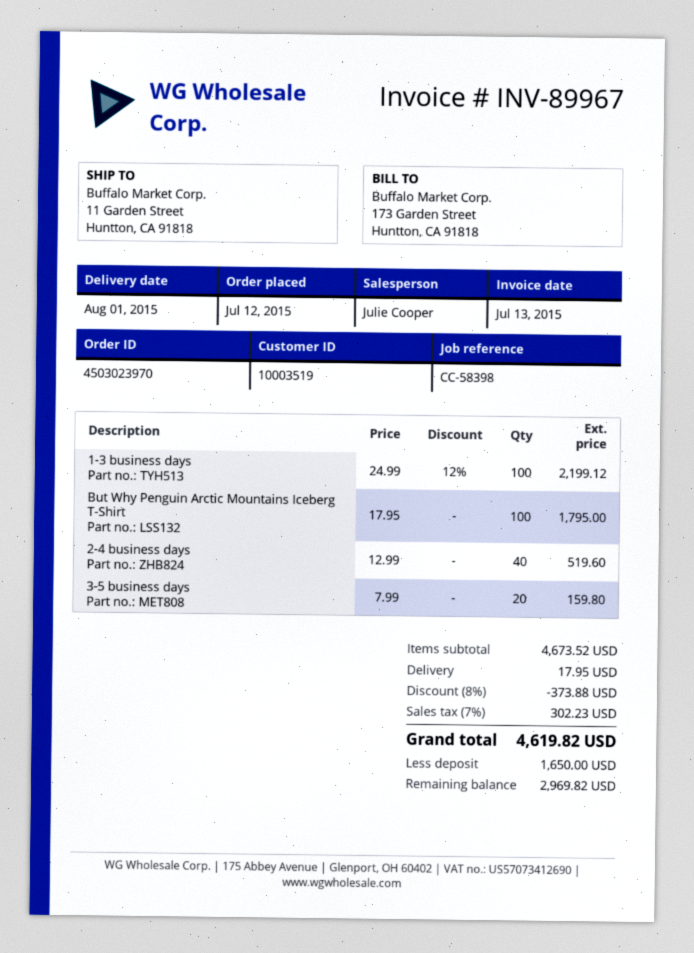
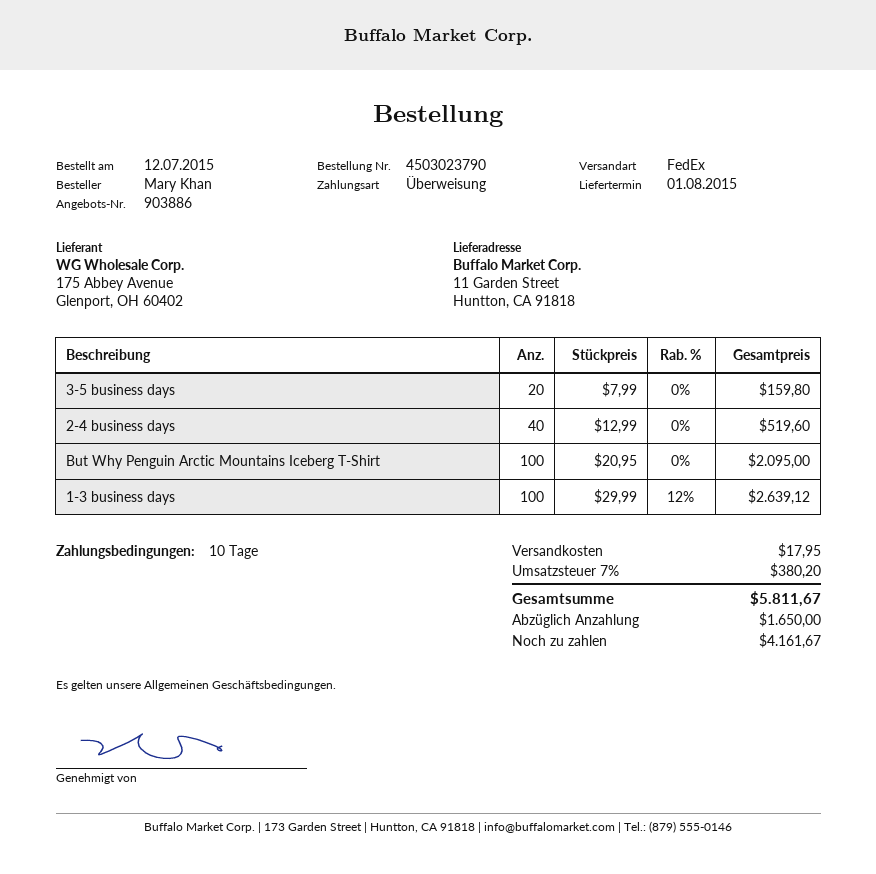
order number: 4503023970 -> 4503023790
1-3 business days: 100 x 24.99 - 12% = 2199.12 -> 100 x 29.99 - 12% = 2639.12
But Why Penguin Arctic Mountains Iceberg T-Shirt: 100 x 17.95 = 1795.00 -> 100 x 20.95 = 2095.00
discount: 8% = 373.88 -> none
tax: 7% = 302.23 -> 7% = 380.20
total: 4619.82 -> 5811.67
balance: 2969.82 -> 4161.67

